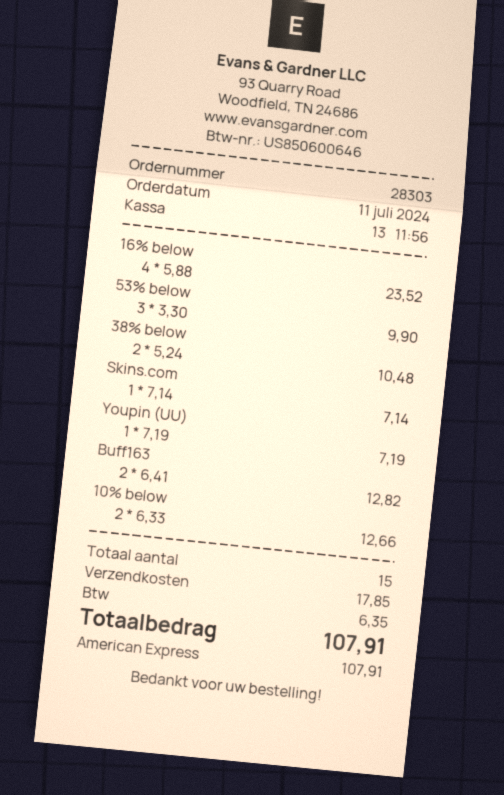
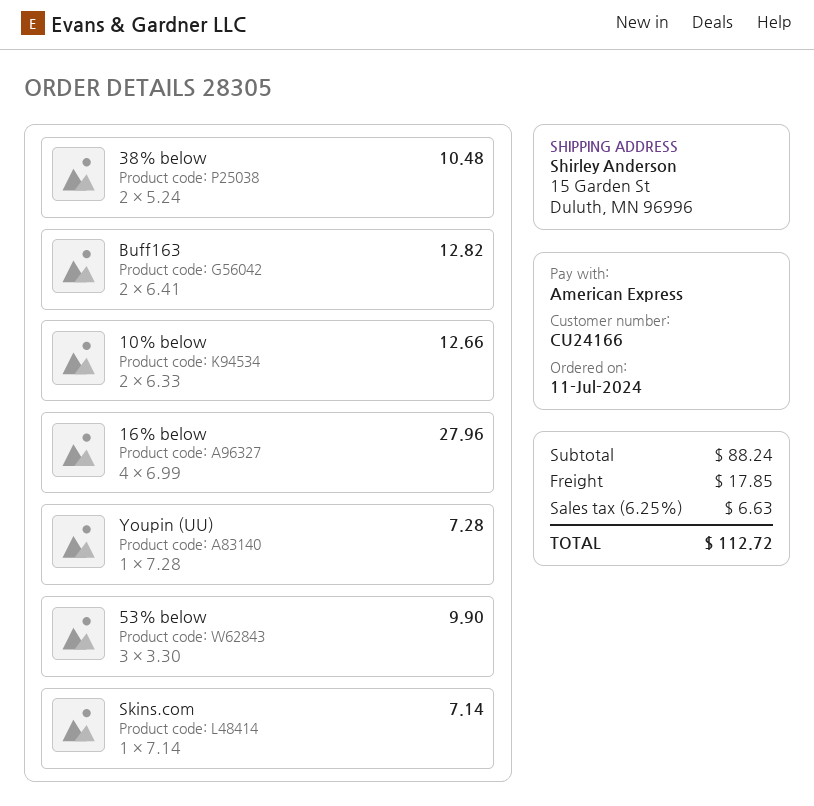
order number: 28303 -> 28305
16% below: 4 x 5.88 = 23.52 -> 4 x 6.99 = 27.96
Youpin (UU): 1 x 7.19 = 7.19 -> 1 x 7.28 = 7.28
tax: 6.35 -> 6.63
total: 107.91 -> 112.72

